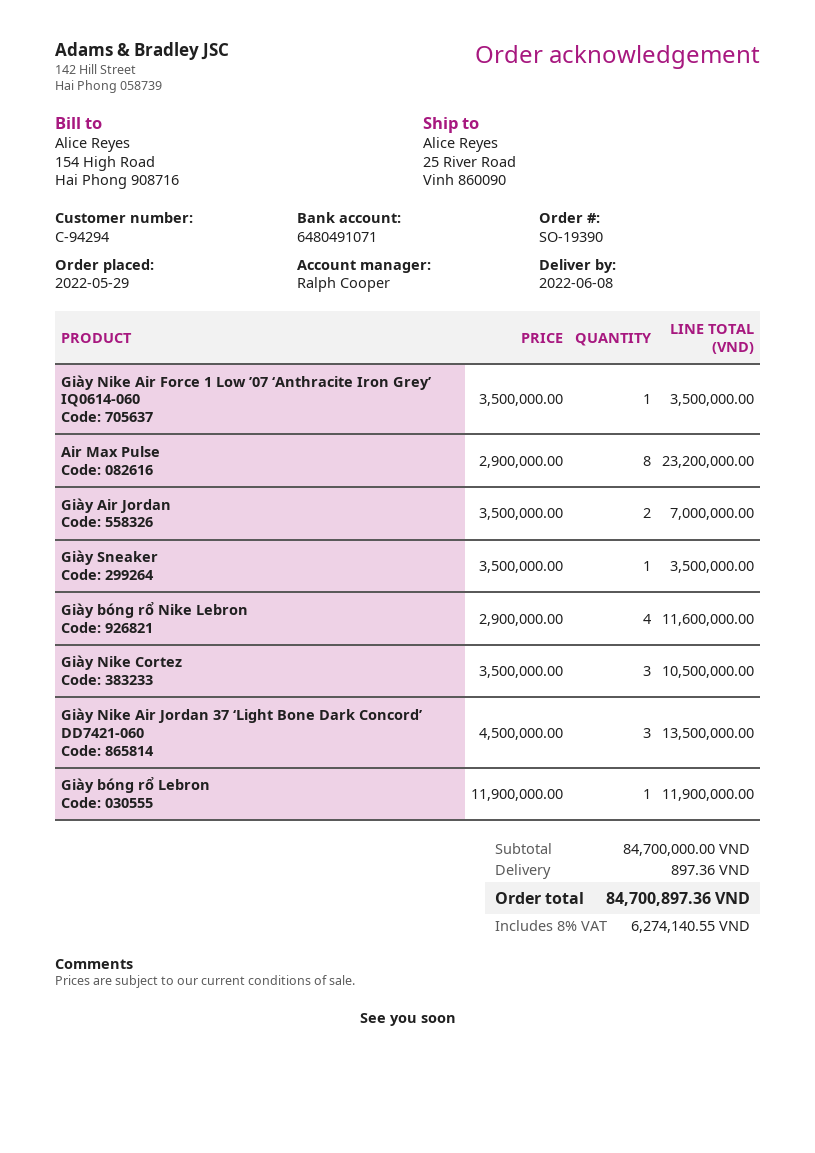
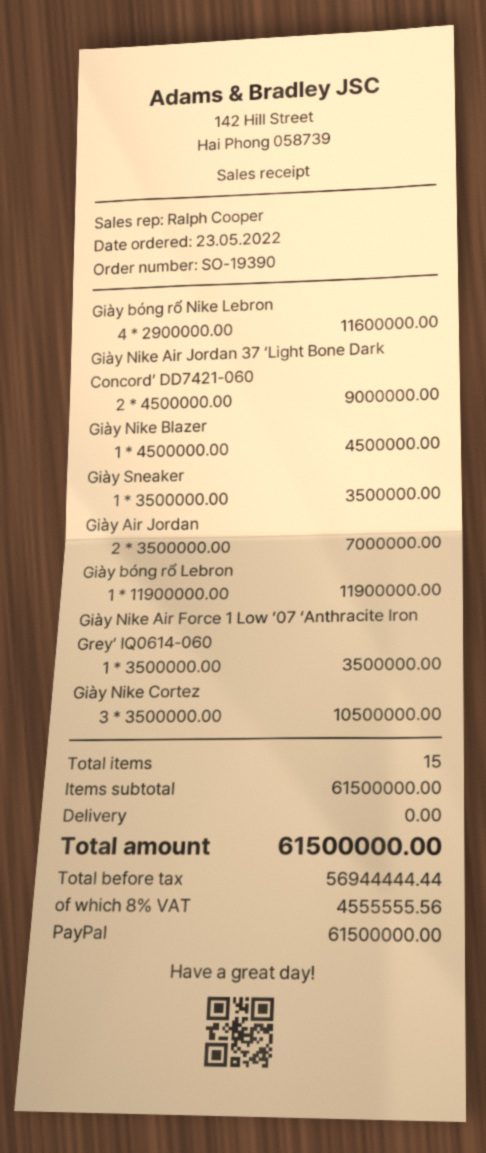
order date: 2022-05-29 -> 2022-05-23
Air Max Pulse: 8 x 2900000.00 = 23200000.00 -> none
Giày Nike Air Jordan 37 ‘Light Bone Dark Concord’ DD7421-060: 3 x 4500000.00 = 13500000.00 -> 2 x 4500000.00 = 9000000.00
Giày Nike Blazer: none -> 1 x 4500000.00 = 4500000.00
subtotal: 84700000.00 -> 61500000.00
shipping: 897.36 -> 0.00
tax: 8% = 6274140.55 -> 8% = 4555555.56
total: 84700897.36 -> 61500000.00

